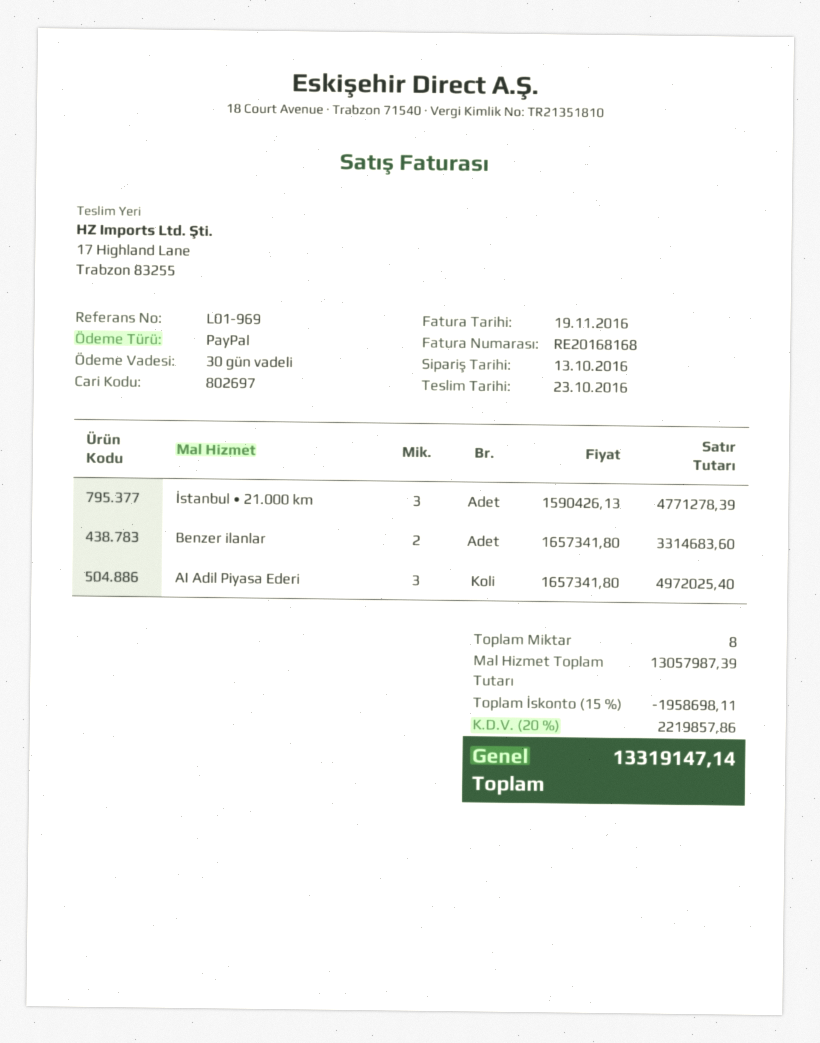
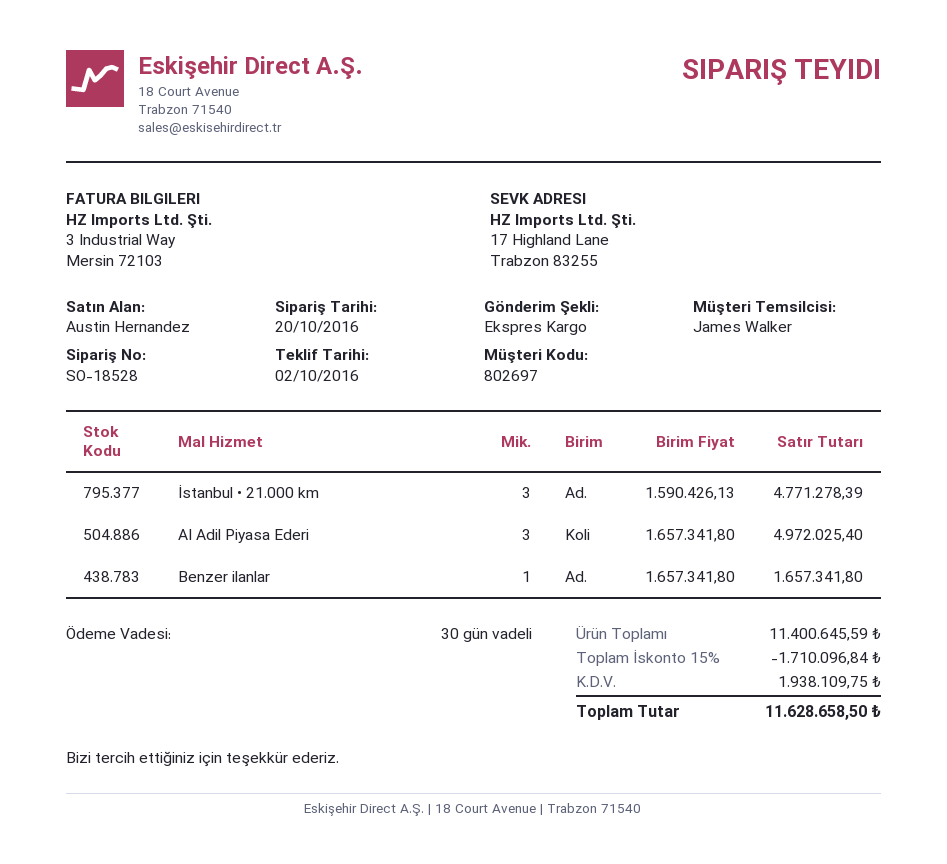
order date: 2016-10-13 -> 2016-10-20
Benzer ilanlar: 2 x 1657341.80 = 3314683.60 -> 1 x 1657341.80 = 1657341.80
subtotal: 13057987.39 -> 11400645.59
discount: 15% = 1958698.11 -> 15% = 1710096.84
tax: 2219857.86 -> 1938109.75
total: 13319147.14 -> 11628658.50

